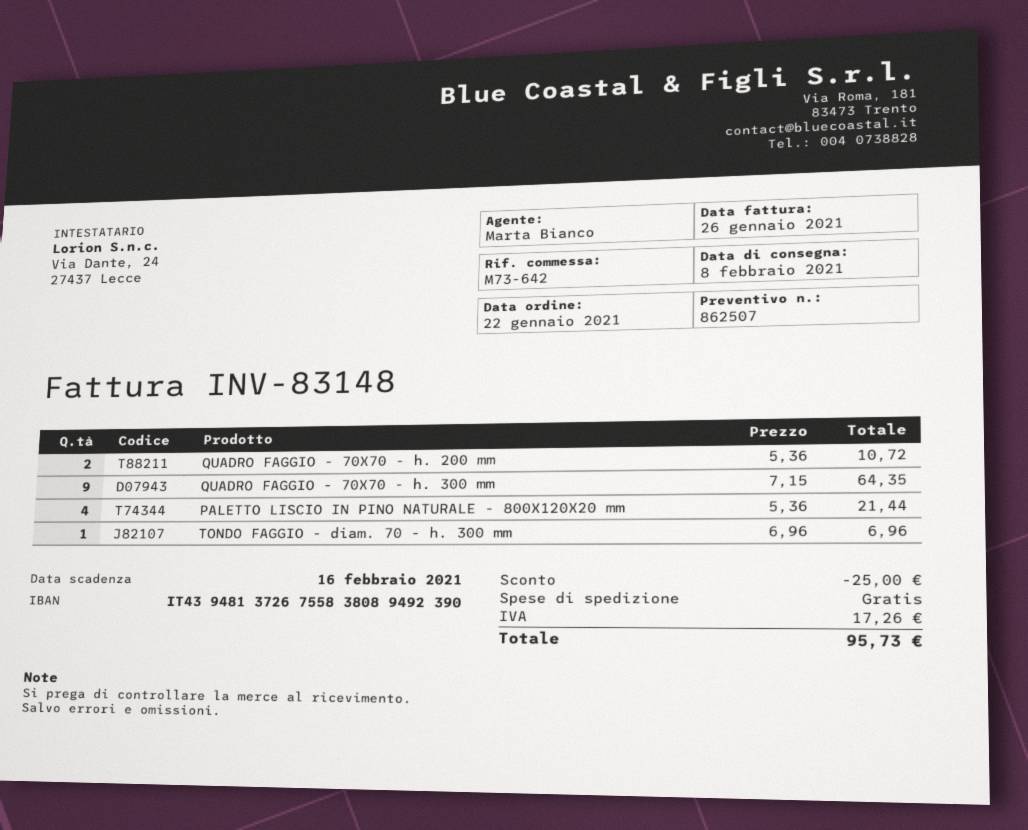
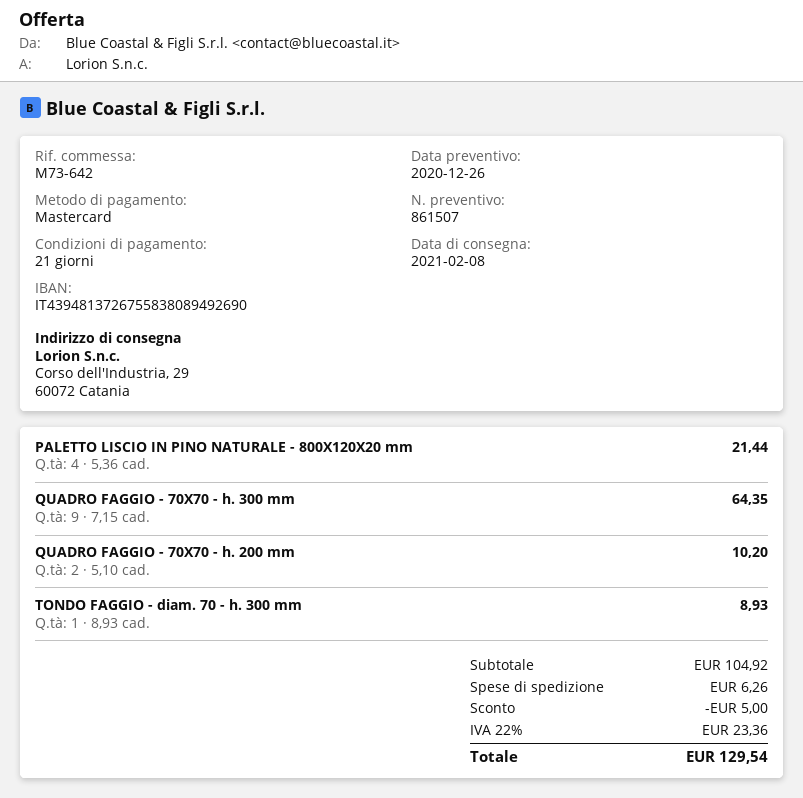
quote number: 862507 -> 861507
bank account: IT4394813726755838089492390 -> IT4394813726755838089492690
QUADRO FAGGIO - 70X70 - h. 200 mm: 2 x 5.36 = 10.72 -> 2 x 5.10 = 10.20
TONDO FAGGIO - diam. 70 - h. 300 mm: 1 x 6.96 = 6.96 -> 1 x 8.93 = 8.93
discount: 25.00 -> 5.00
shipping: 0.00 -> 6.26
tax: 17.26 -> 23.36
total: 95.73 -> 129.54

